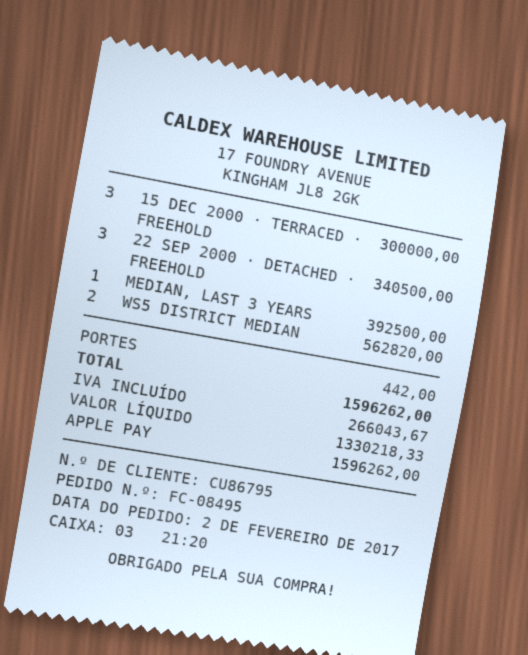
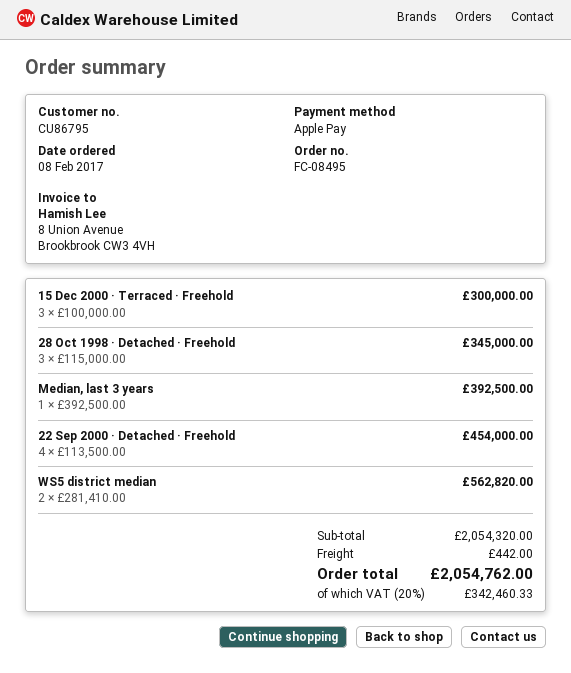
order date: 2017-02-02 -> 2017-02-08
22 SEP 2000 · DETACHED · FREEHOLD: 3 for 340500.00 -> 4 for 454000.00
28 Oct 1998 · Detached · Freehold: none -> 3 for 345000.00
tax: 266043.67 -> 342460.33
total: 1596262.00 -> 2054762.00

